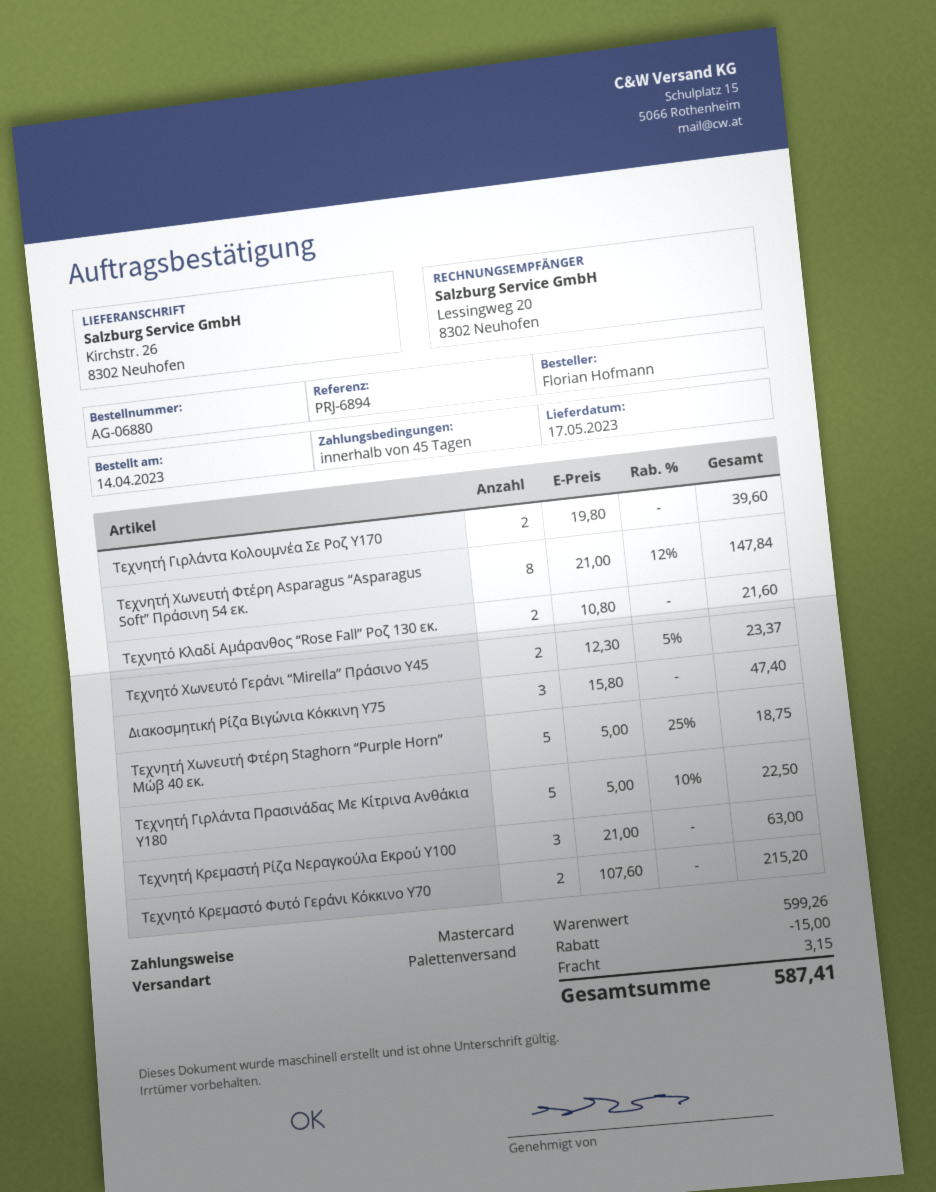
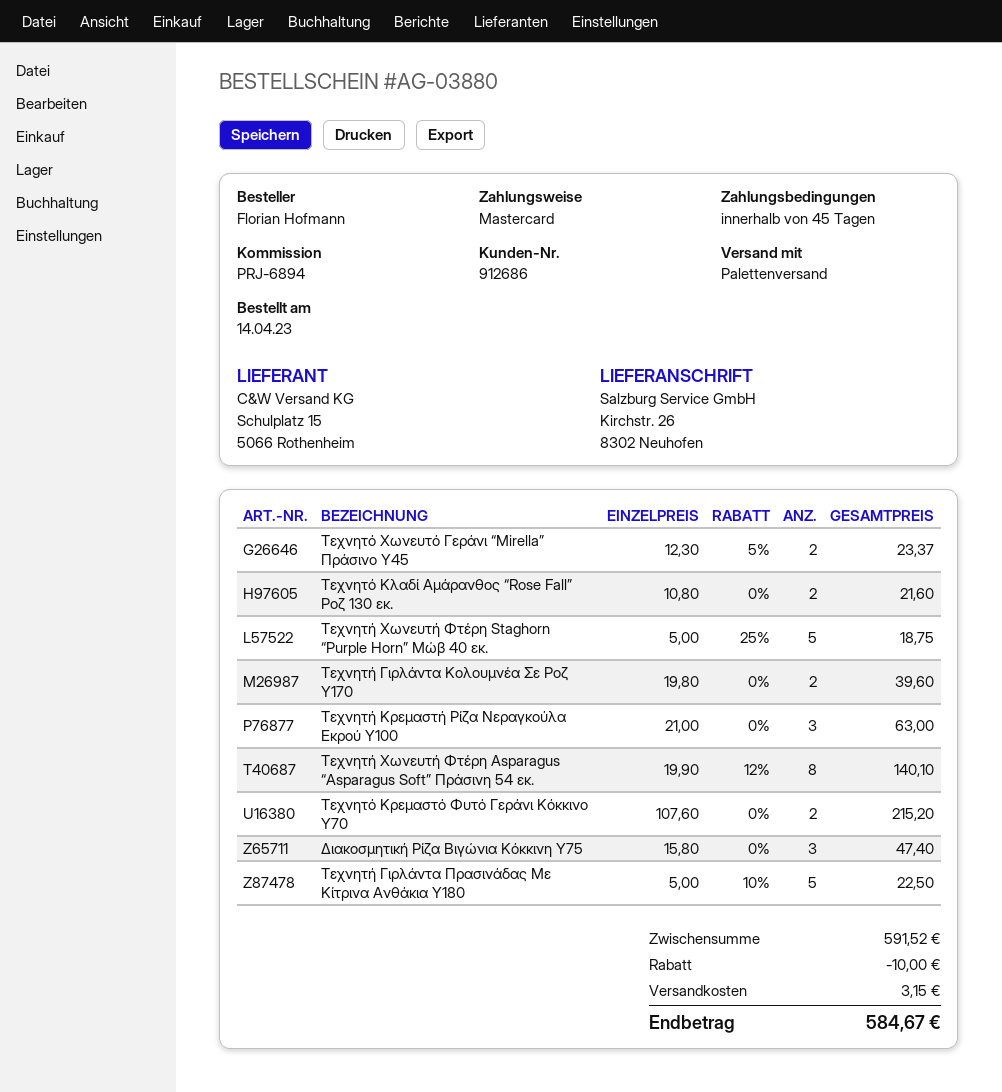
order number: AG-06880 -> AG-03880
Τεχνητή Χωνευτή Φτέρη Asparagus “Asparagus Soft” Πράσινη 54 εκ.: 8 x 21.00 - 12% = 147.84 -> 8 x 19.90 - 12% = 140.10
subtotal: 599.26 -> 591.52
discount: 15.00 -> 10.00
total: 587.41 -> 584.67

